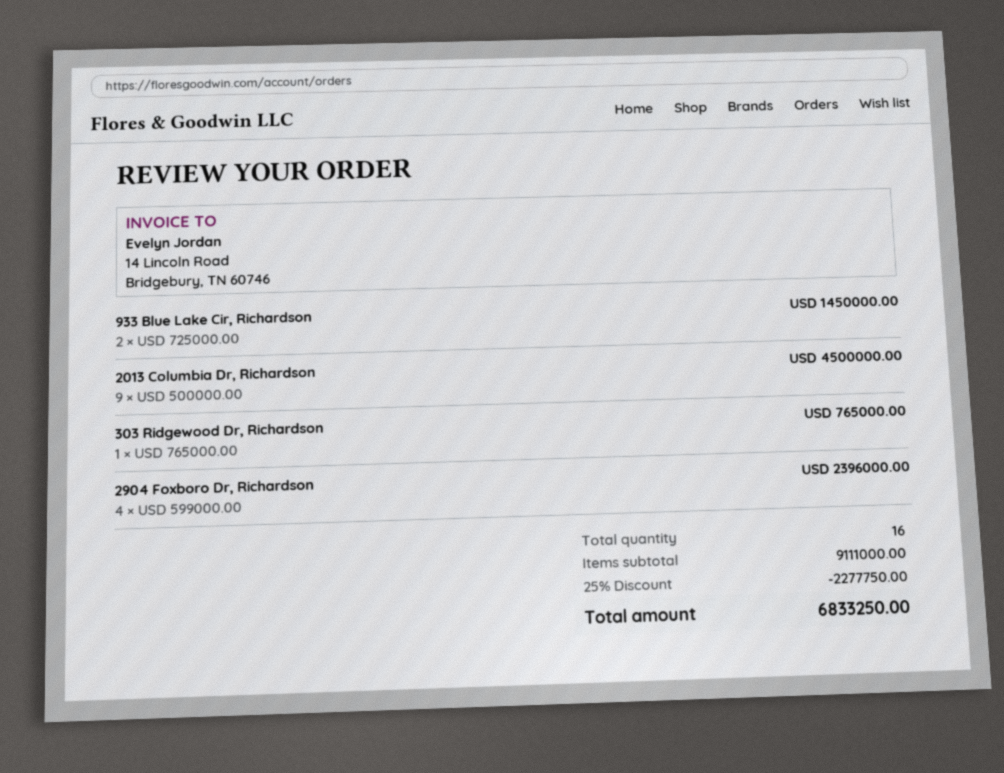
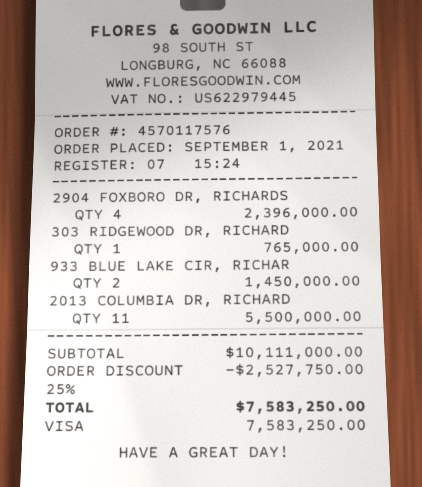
2013 Columbia Dr, Richardson: 9 for 4500000.00 -> 11 for 5500000.00
subtotal: 9111000.00 -> 10111000.00
discount: 25% = 2277750.00 -> 25% = 2527750.00
total: 6833250.00 -> 7583250.00

